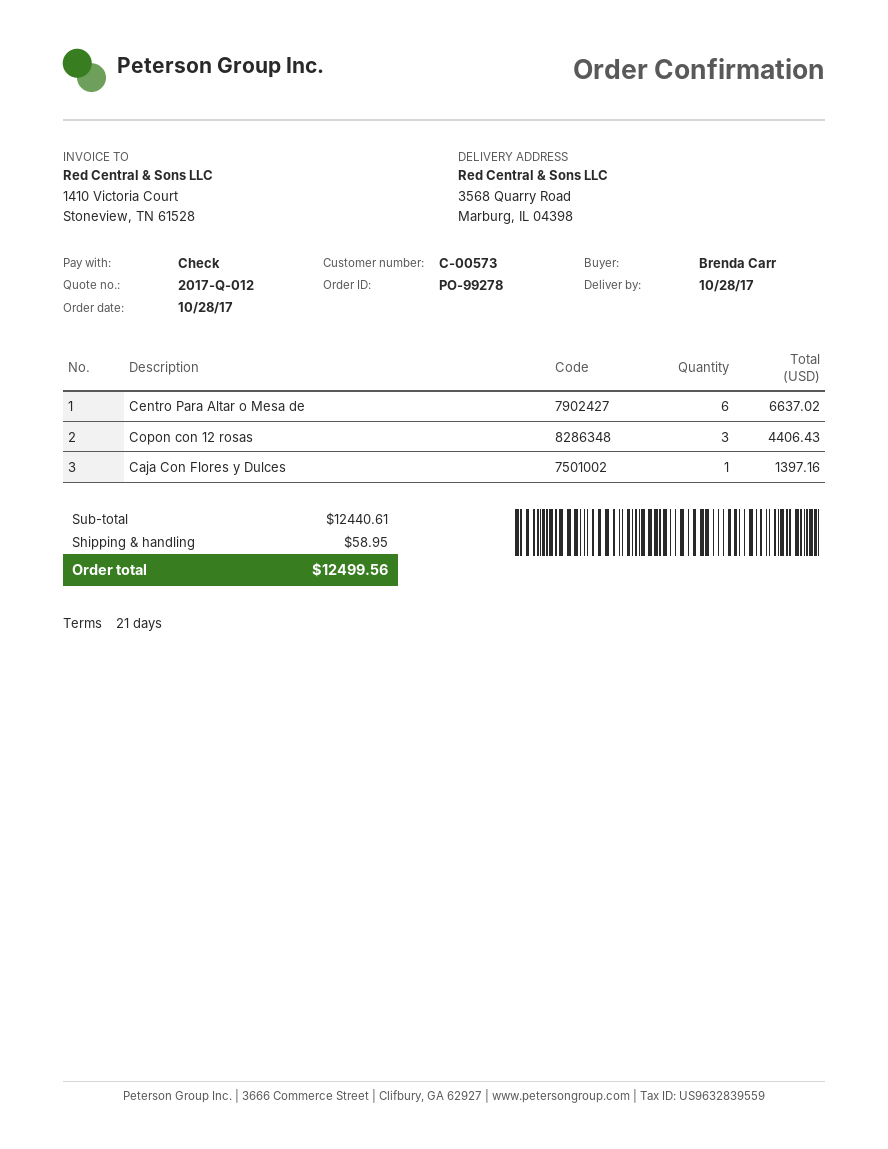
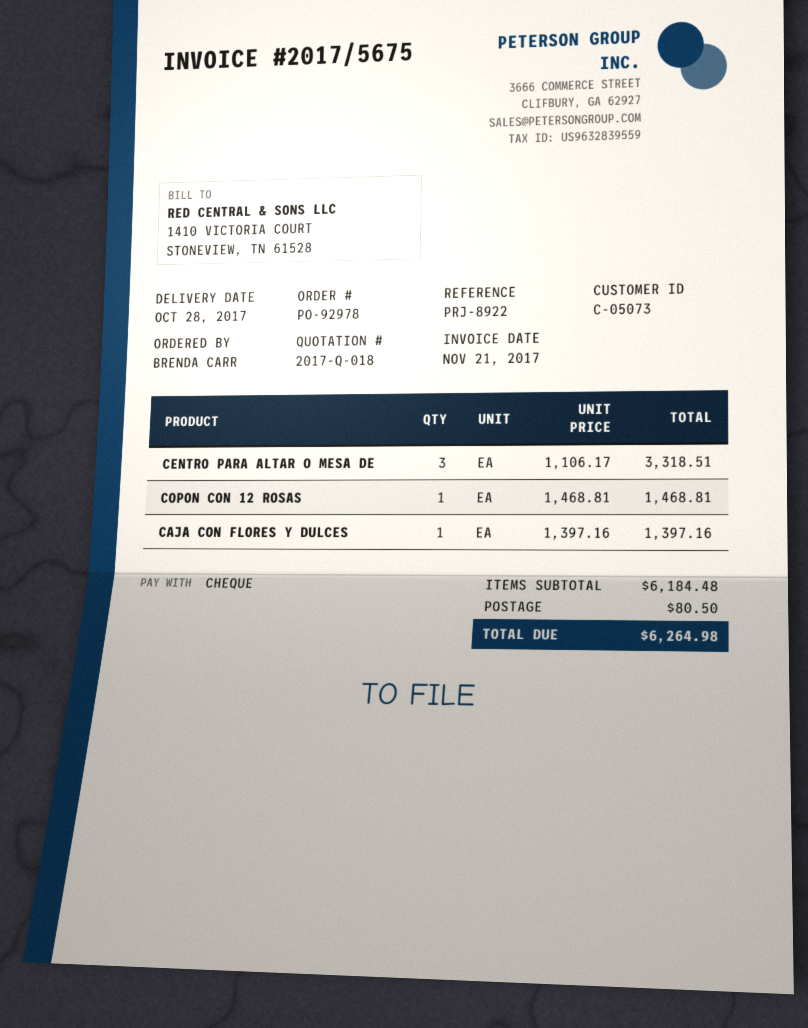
quote number: 2017-Q-012 -> 2017-Q-018
order number: PO-99278 -> PO-92978
customer number: C-00573 -> C-05073
Centro Para Altar o Mesa de: 6 for 6637.02 -> 3 for 3318.51
Copon con 12 rosas: 3 for 4406.43 -> 1 for 1468.81
subtotal: 12440.61 -> 6184.48
shipping: 58.95 -> 80.50
total: 12499.56 -> 6264.98

